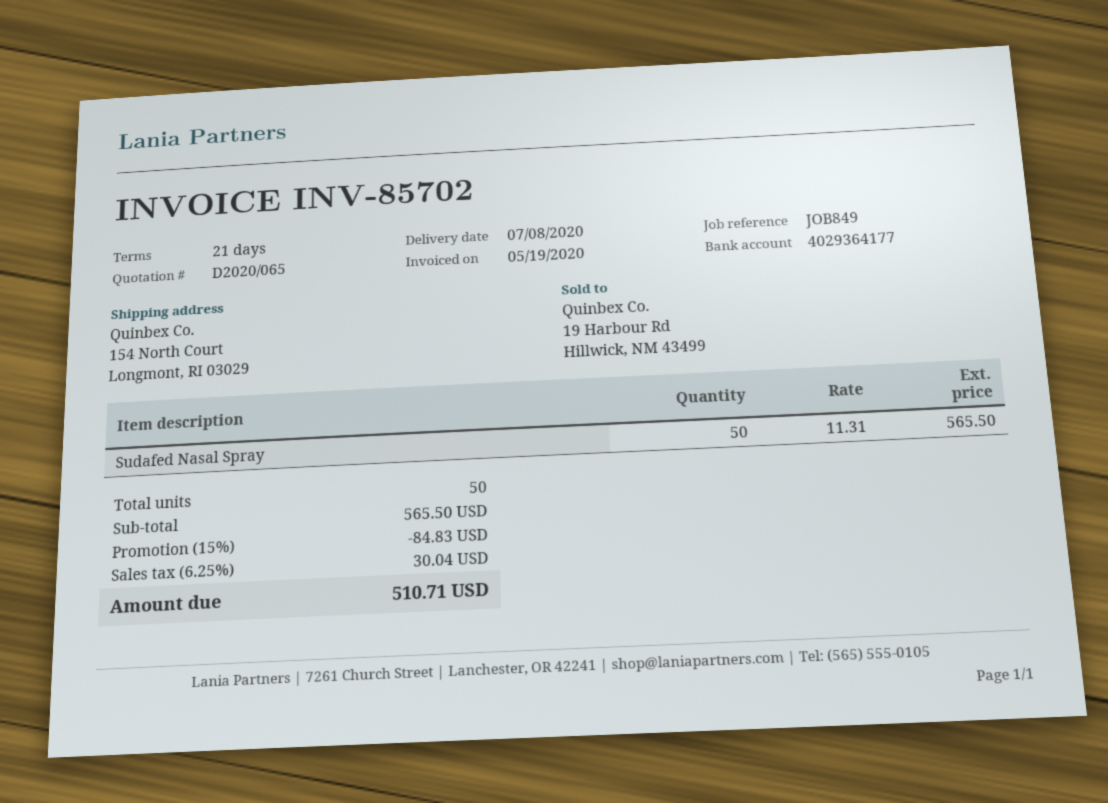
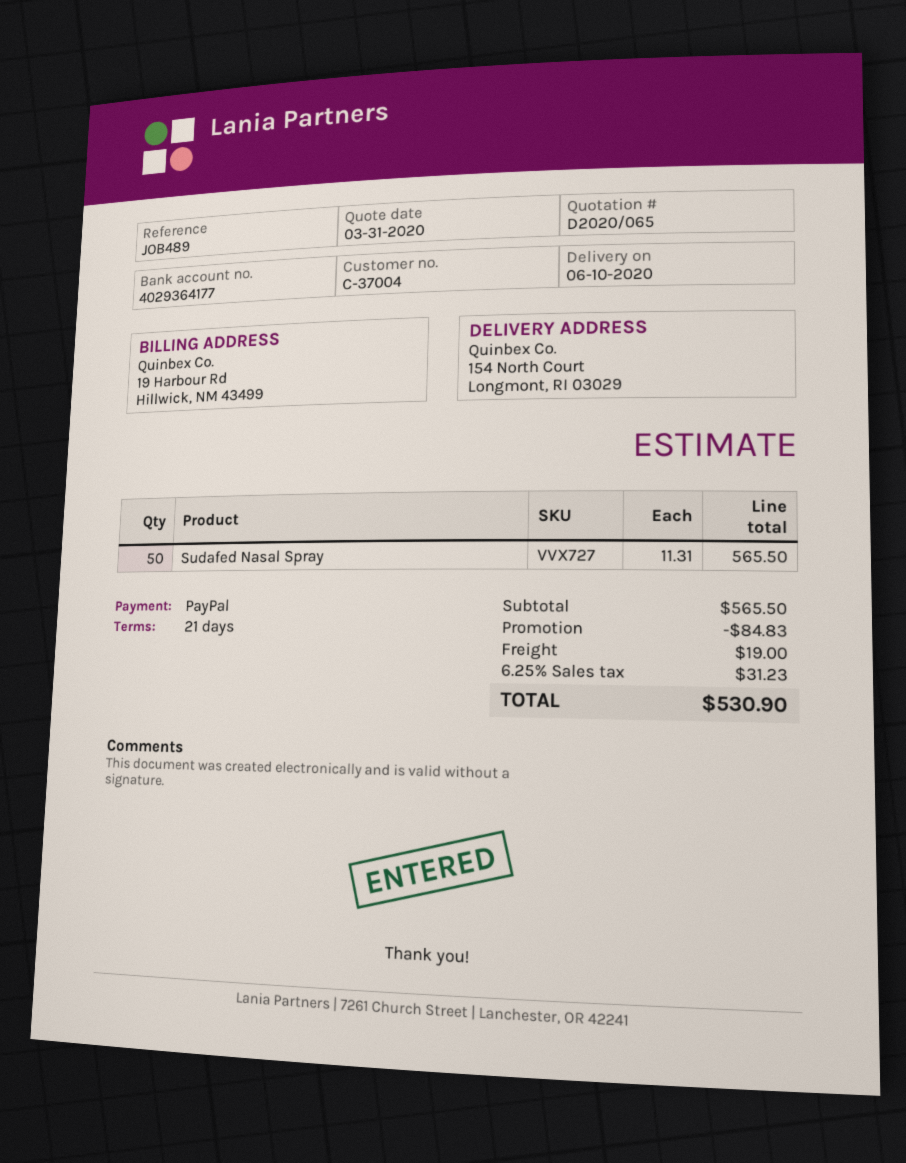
delivery date: 2020-07-08 -> 2020-06-10
reference: JOB849 -> JOB489
shipping: none -> 19.00
tax: 6.25% = 30.04 -> 6.25% = 31.23
total: 510.71 -> 530.90

